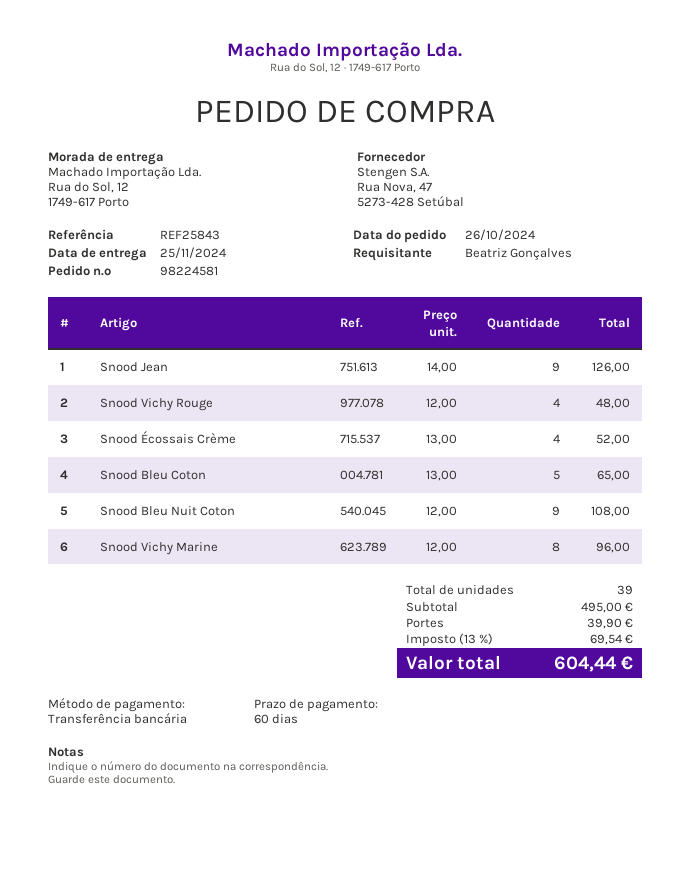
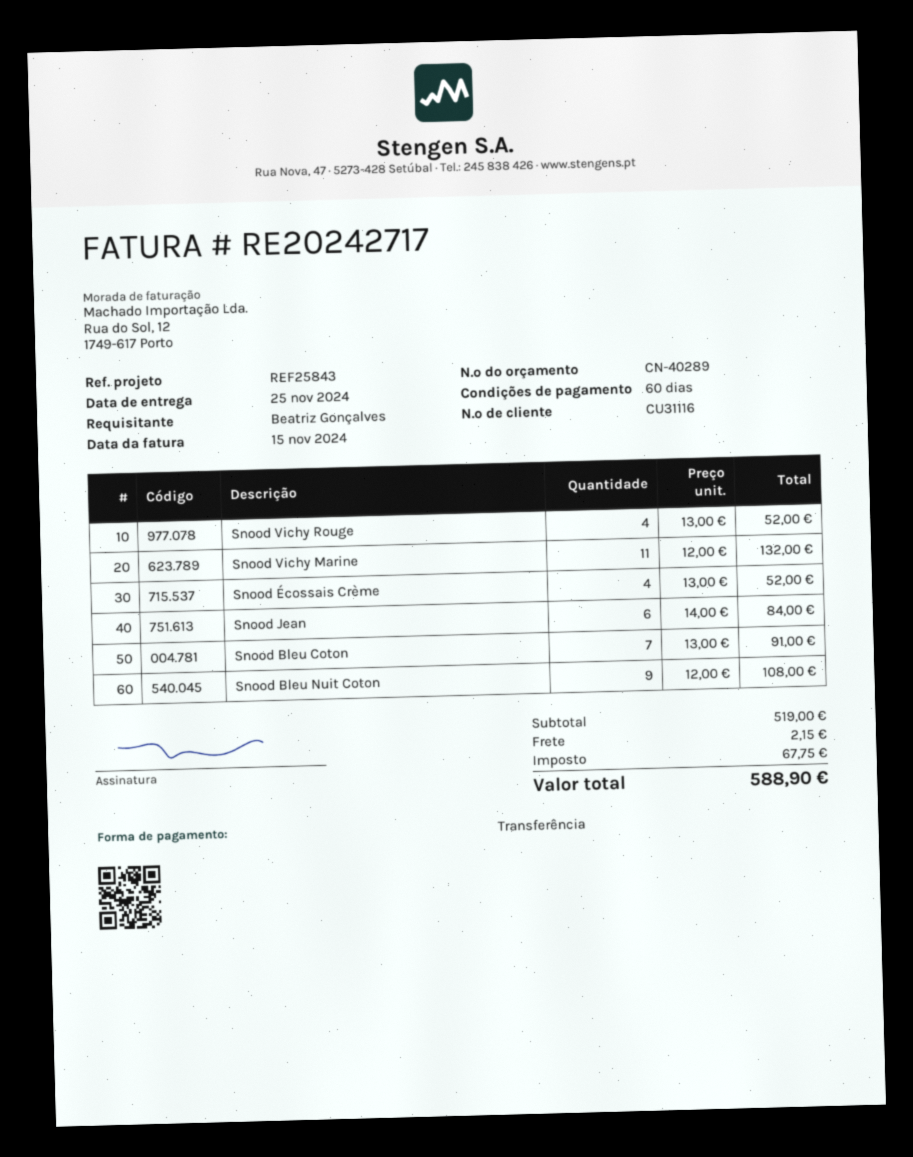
Snood Jean: 9 x 14.00 = 126.00 -> 6 x 14.00 = 84.00
Snood Vichy Rouge: 4 x 12.00 = 48.00 -> 4 x 13.00 = 52.00
Snood Bleu Coton: 5 x 13.00 = 65.00 -> 7 x 13.00 = 91.00
Snood Vichy Marine: 8 x 12.00 = 96.00 -> 11 x 12.00 = 132.00
subtotal: 495.00 -> 519.00
shipping: 39.90 -> 2.15
tax: 69.54 -> 67.75
total: 604.44 -> 588.90

